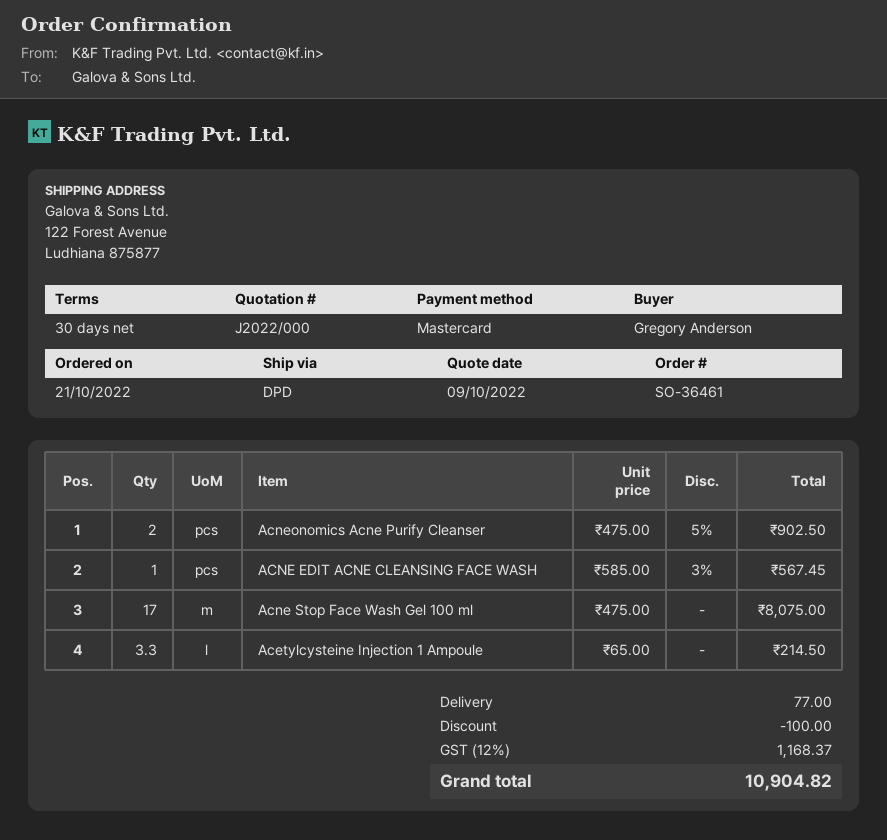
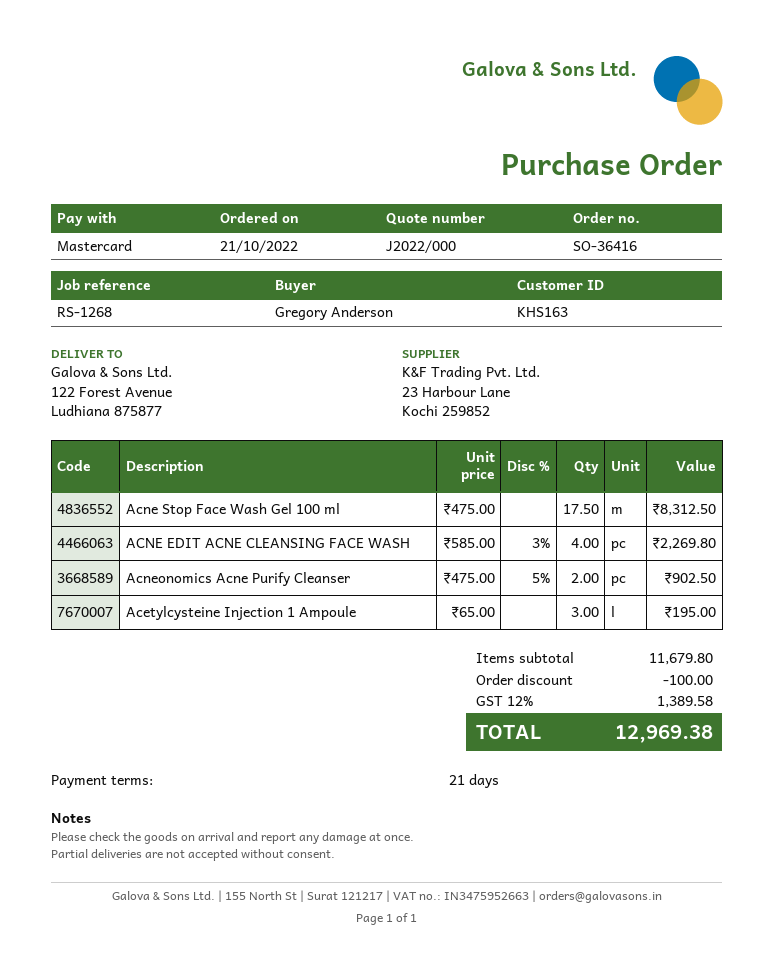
order number: SO-36461 -> SO-36416
payment terms: 30 days -> 21 days
ACNE EDIT ACNE CLEANSING FACE WASH: 1 x 585.00 - 3% = 567.45 -> 4 x 585.00 - 3% = 2269.80
Acne Stop Face Wash Gel 100 ml: 17 x 475.00 = 8075.00 -> 17.5 x 475.00 = 8312.50
Acetylcysteine Injection 1 Ampoule: 3.3 x 65.00 = 214.50 -> 3 x 65.00 = 195.00
shipping: 77.00 -> none
tax: 12% = 1168.37 -> 12% = 1389.58
total: 10904.82 -> 12969.38

